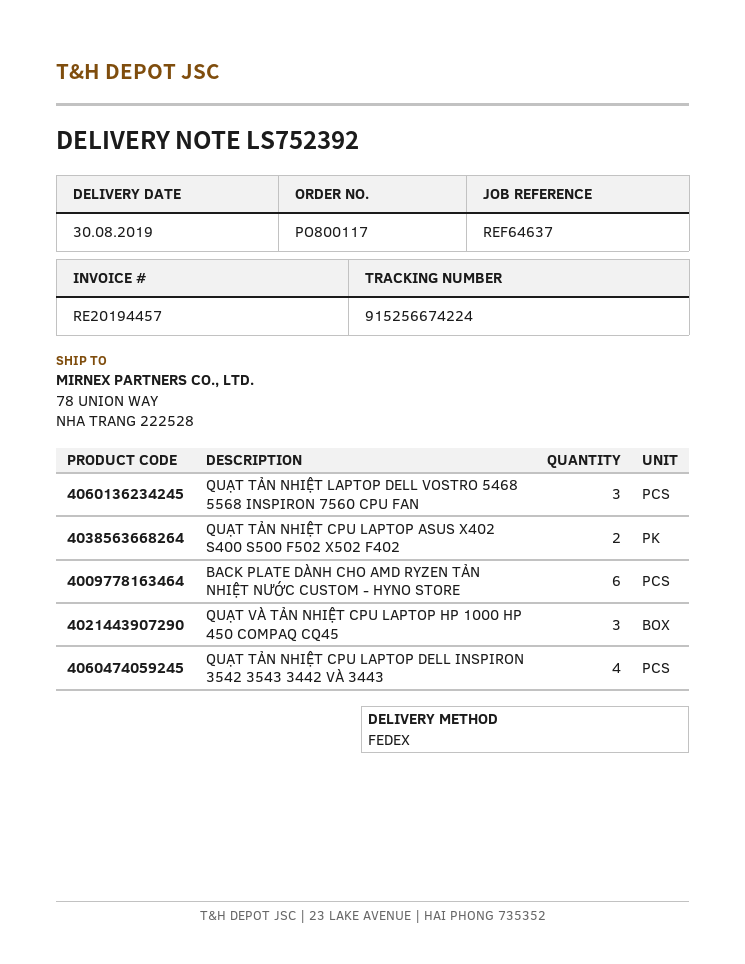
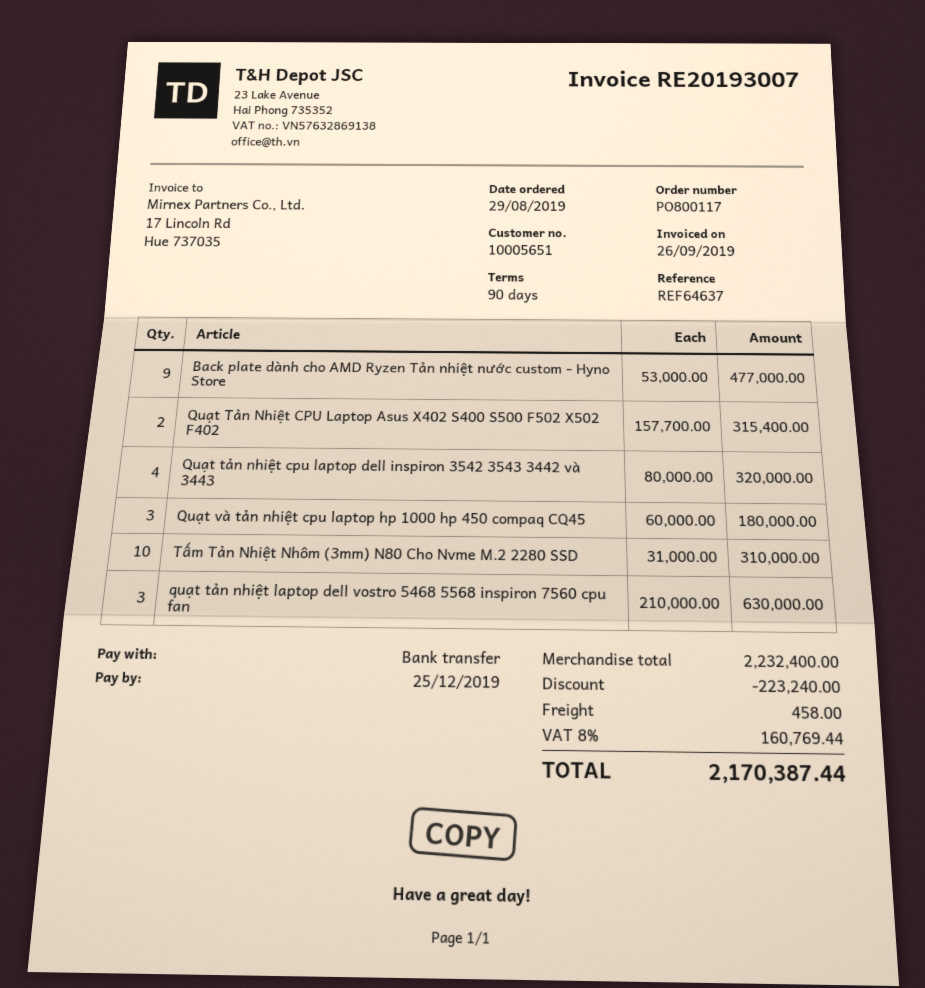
invoice number: RE20194457 -> RE20193007
BACK PLATE DÀNH CHO AMD RYZEN TẢN NHIỆT NƯỚC CUSTOM - HYNO STORE: 6 -> 9
Tấm Tản Nhiệt Nhôm (3mm) N80 Cho Nvme M.2 2280 SSD: none -> 10

